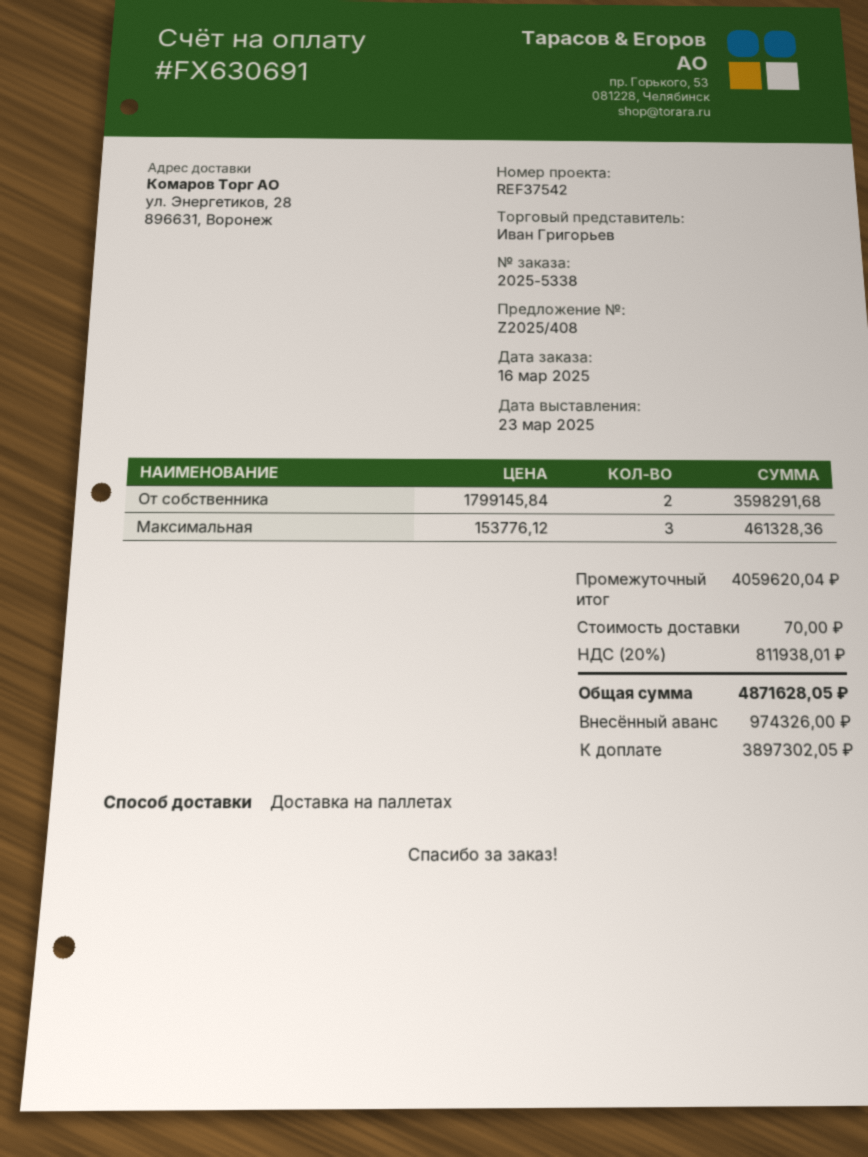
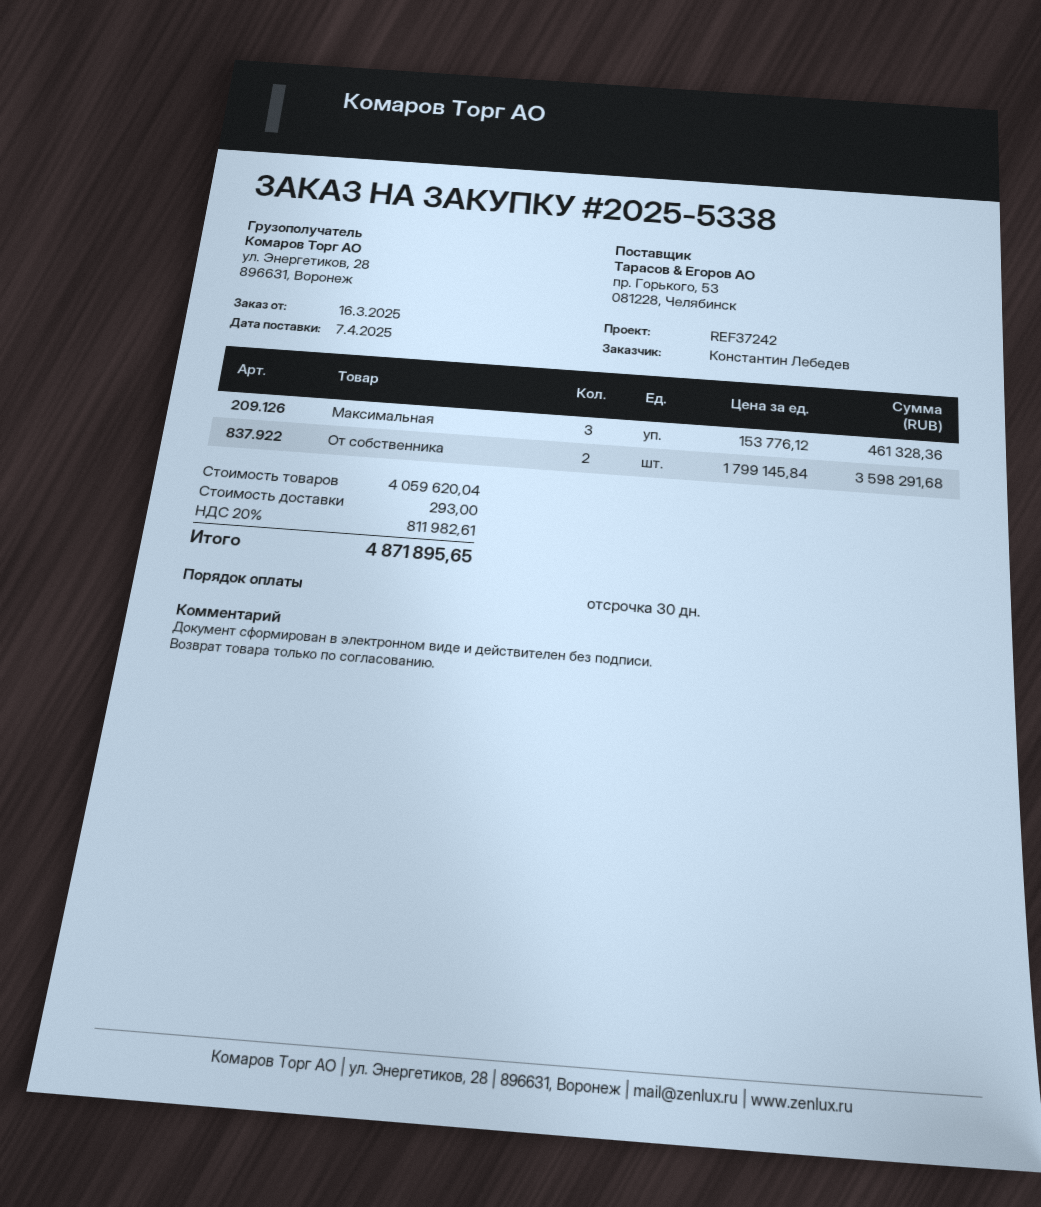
reference: REF37542 -> REF37242
shipping: 70.00 -> 293.00
tax: 20% = 811938.01 -> 20% = 811982.61
total: 4871628.05 -> 4871895.65

